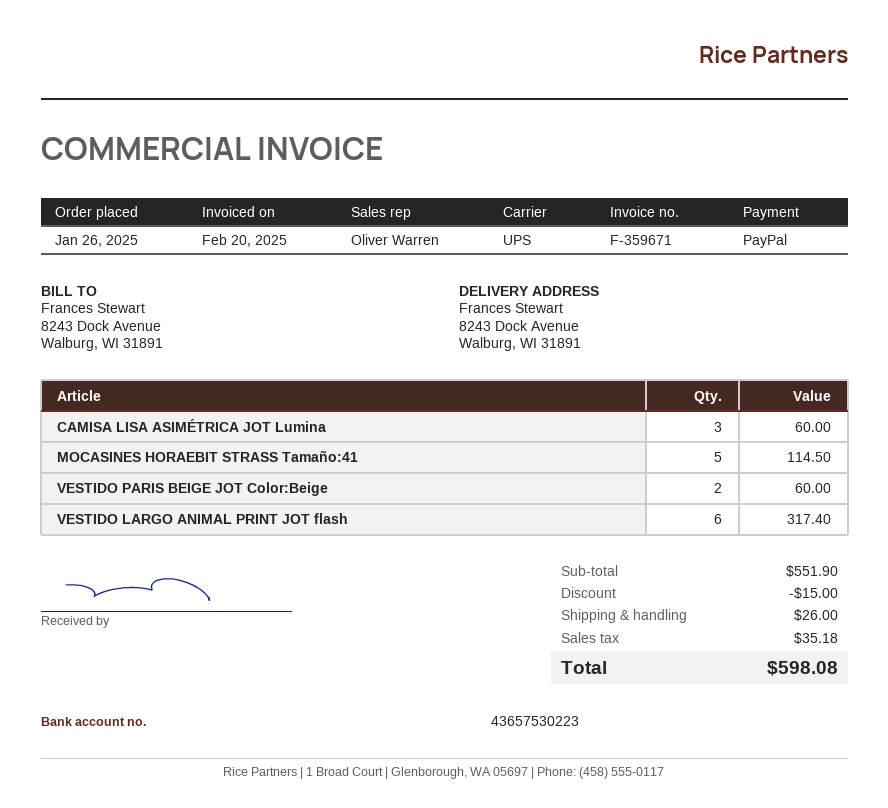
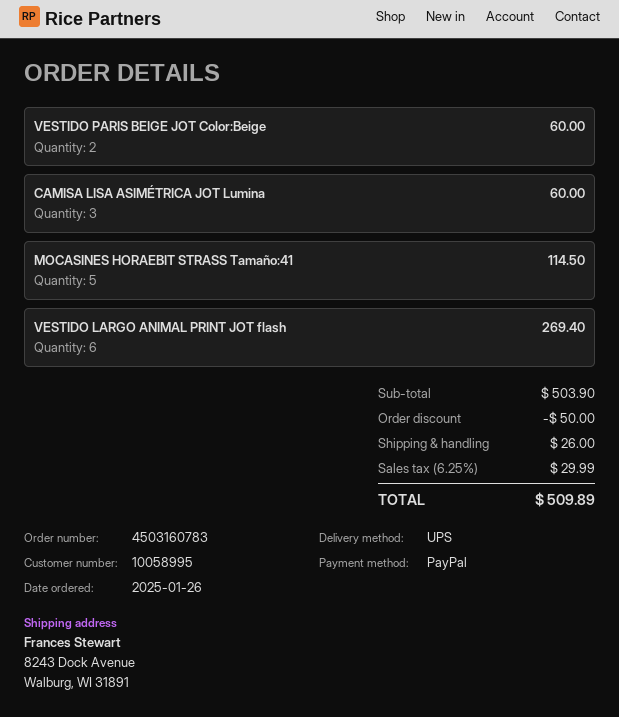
VESTIDO LARGO ANIMAL PRINT JOT flash: 6 for 317.40 -> 6 for 269.40
subtotal: 551.90 -> 503.90
discount: 15.00 -> 50.00
tax: 35.18 -> 29.99
total: 598.08 -> 509.89

